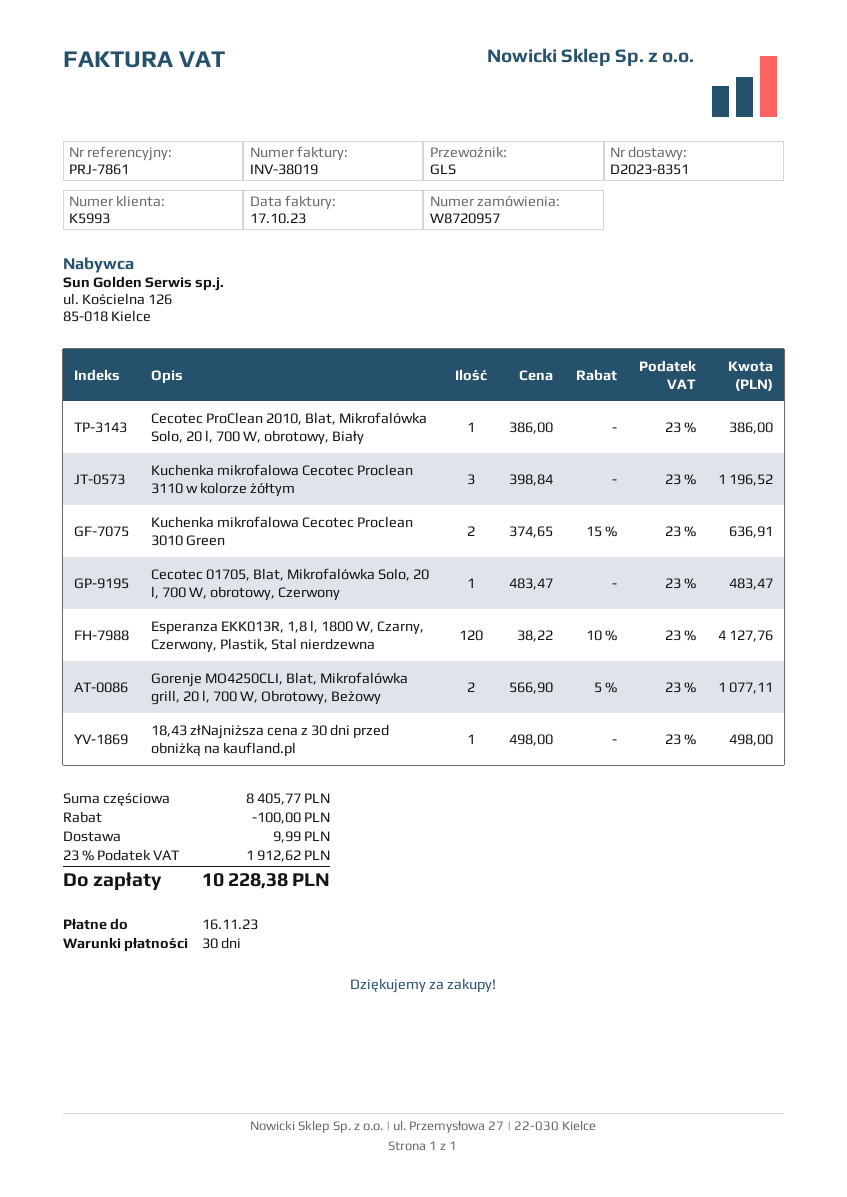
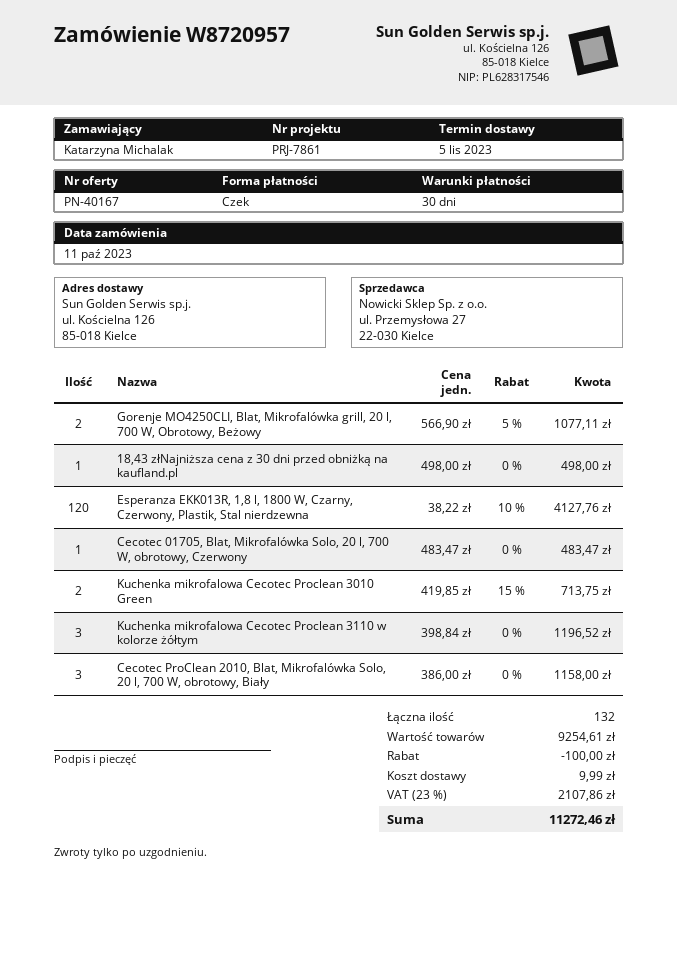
Cecotec ProClean 2010, Blat, Mikrofalówka Solo, 20 l, 700 W, obrotowy, Biały: 1 x 386.00 = 386.00 -> 3 x 386.00 = 1158.00
Kuchenka mikrofalowa Cecotec Proclean 3010 Green: 2 x 374.65 - 15% = 636.91 -> 2 x 419.85 - 15% = 713.75
subtotal: 8405.77 -> 9254.61
tax: 23% = 1912.62 -> 23% = 2107.86
total: 10228.38 -> 11272.46

